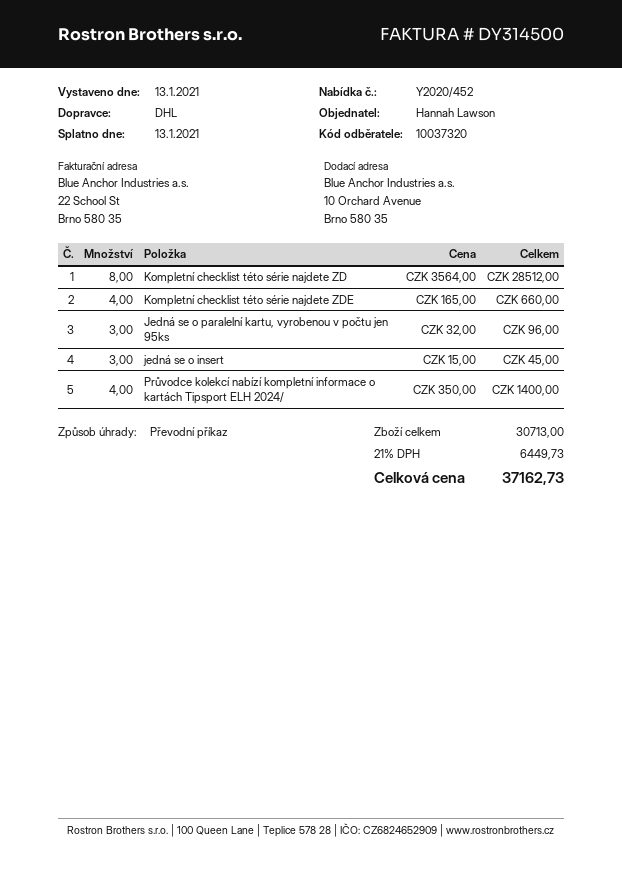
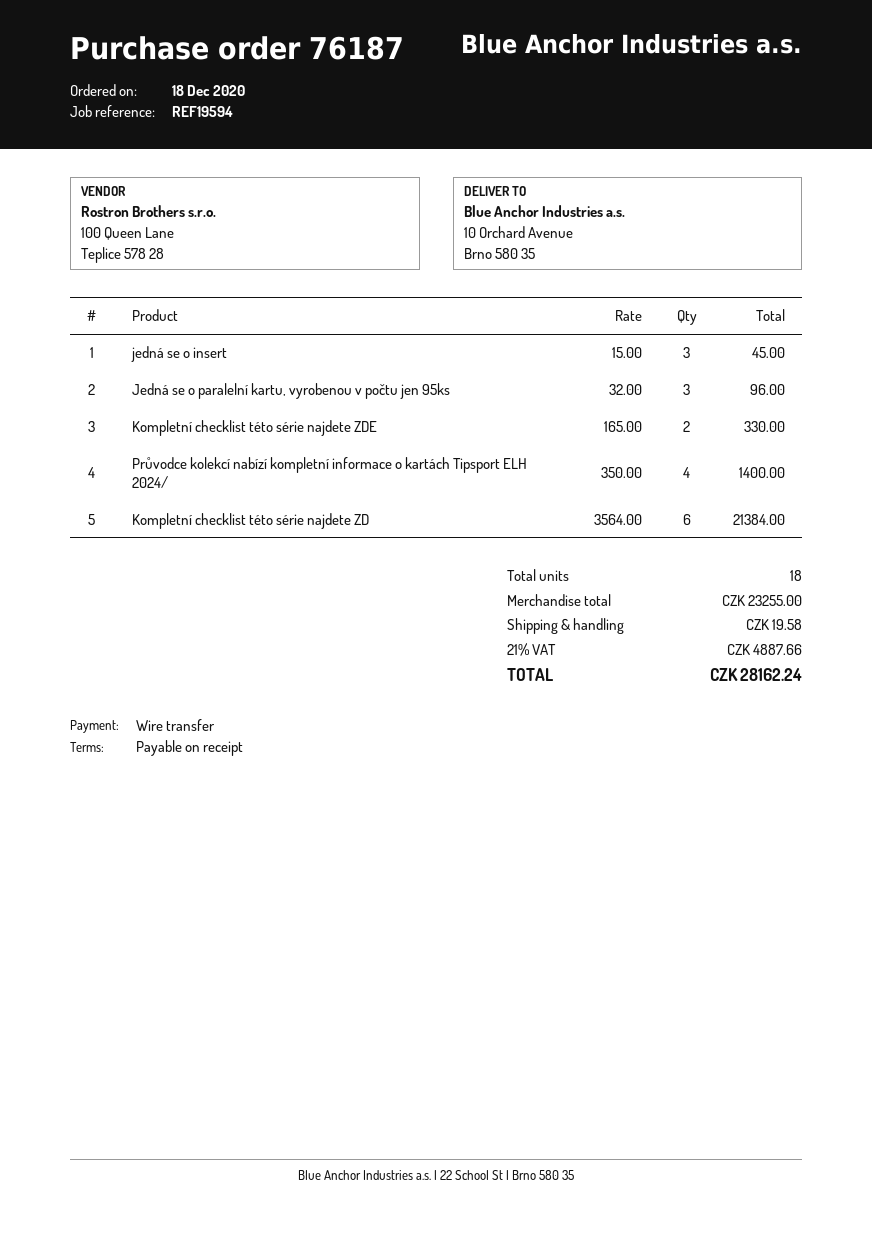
Kompletní checklist této série najdete ZD: 8 x 3564.00 = 28512.00 -> 6 x 3564.00 = 21384.00
Kompletní checklist této série najdete ZDE: 4 x 165.00 = 660.00 -> 2 x 165.00 = 330.00
subtotal: 30713.00 -> 23255.00
shipping: none -> 19.58
tax: 21% = 6449.73 -> 21% = 4887.66
total: 37162.73 -> 28162.24

